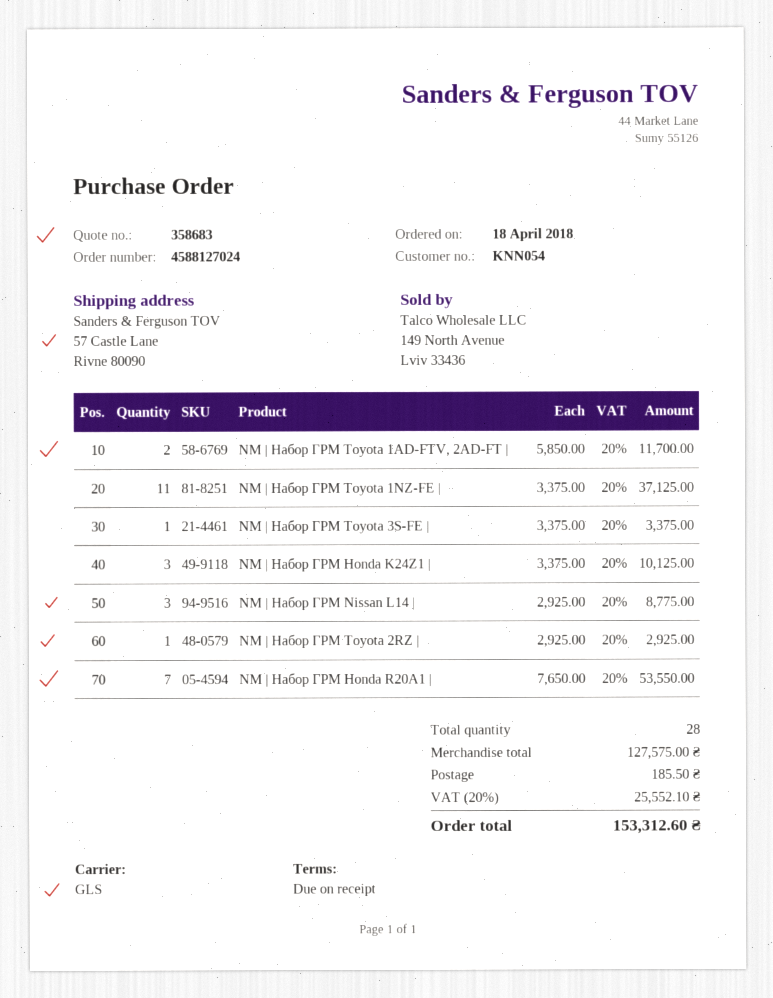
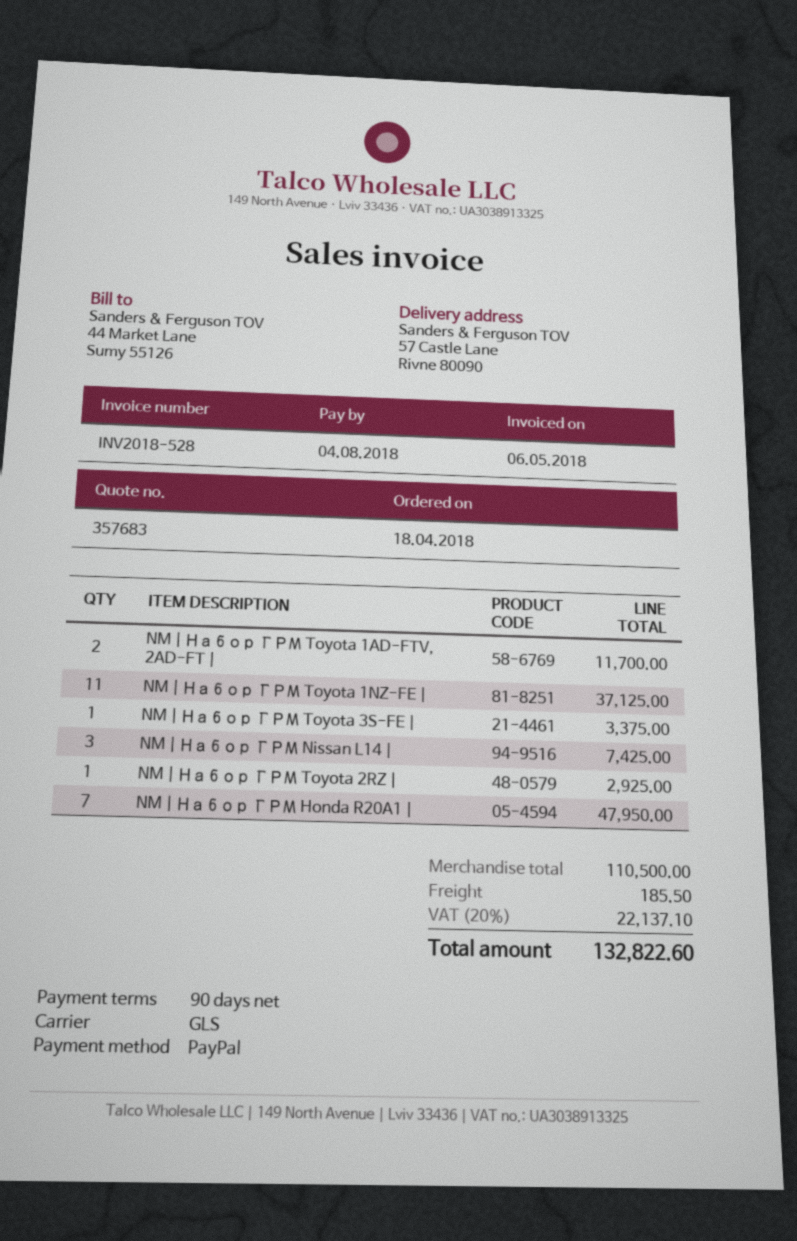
quote number: 358683 -> 357683
payment terms: on receipt -> 90 days
NM | Набор ГРМ Honda K24Z1 |: 3 for 10125.00 -> none
NM | Набор ГРМ Nissan L14 |: 3 for 8775.00 -> 3 for 7425.00
NM | Набор ГРМ Honda R20A1 |: 7 for 53550.00 -> 7 for 47950.00
subtotal: 127575.00 -> 110500.00
tax: 20% = 25552.10 -> 20% = 22137.10
total: 153312.60 -> 132822.60

